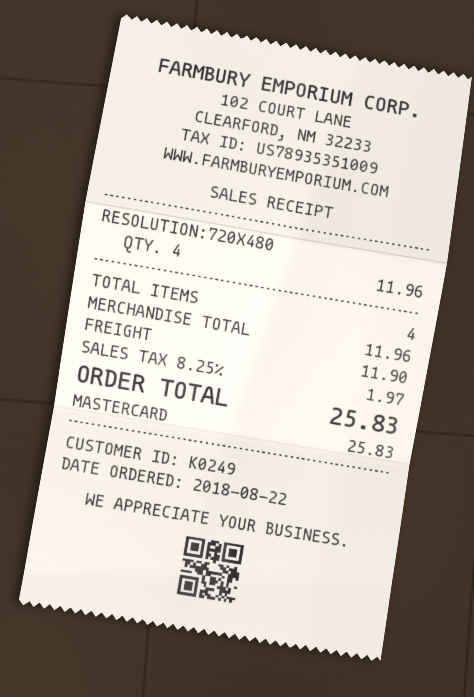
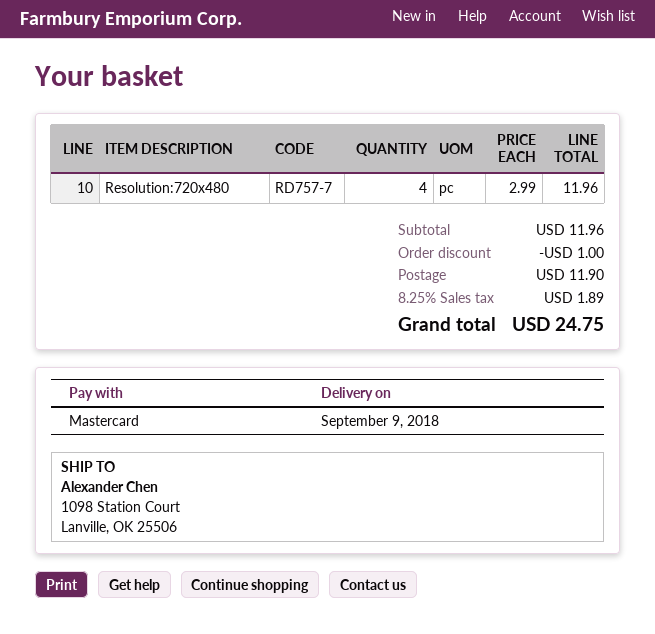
discount: none -> 1.00
tax: 8.25% = 1.97 -> 8.25% = 1.89
total: 25.83 -> 24.75

